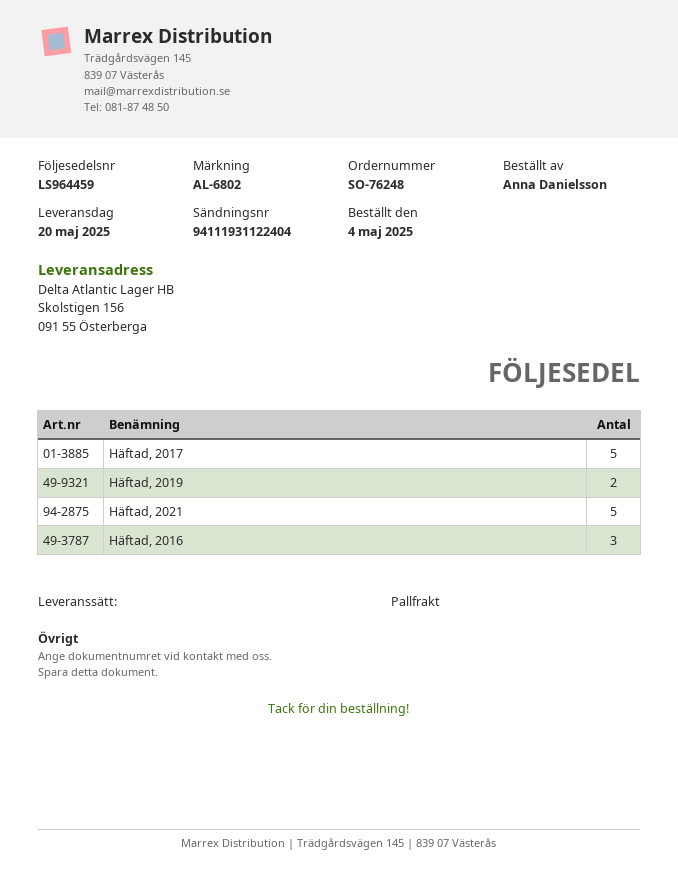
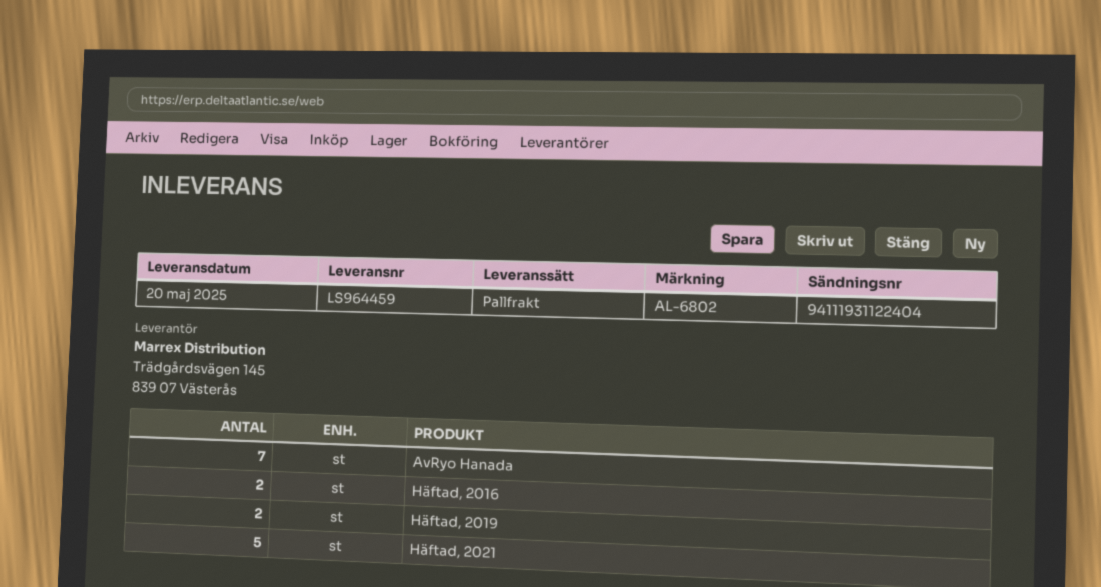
Häftad, 2017: 5 -> none
Häftad, 2016: 3 -> 2
AvRyo Hanada: none -> 7

